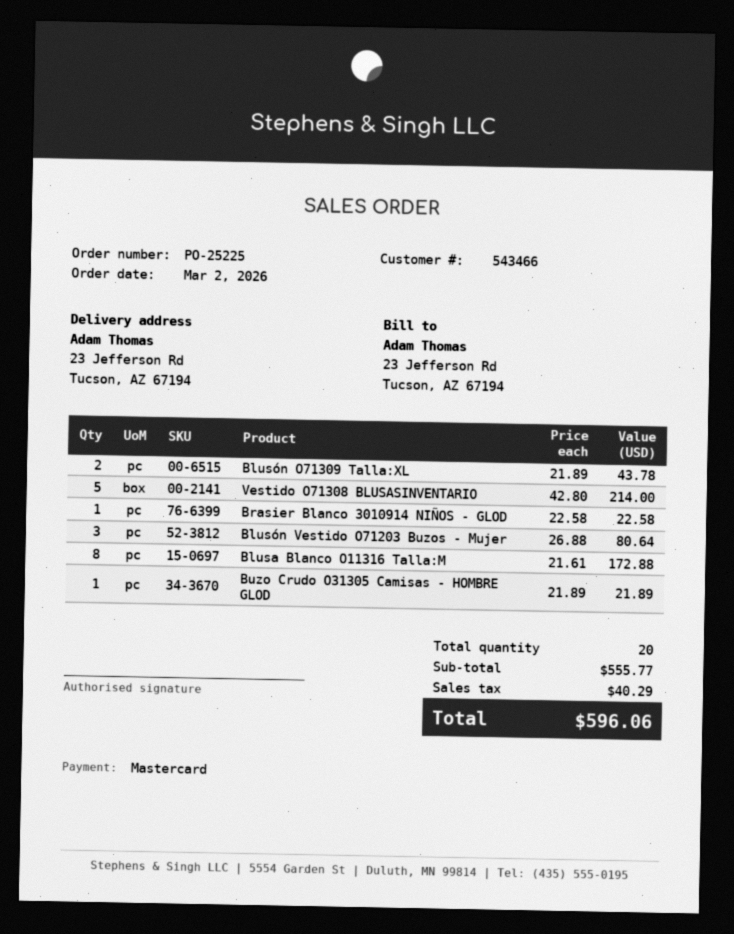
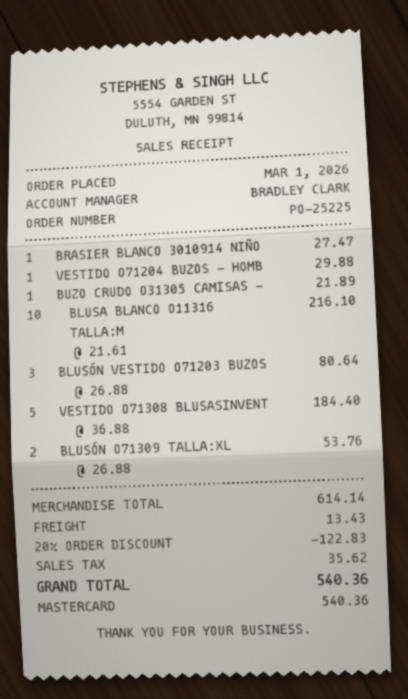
order date: 2026-03-02 -> 2026-03-01
Blusón O71309 Talla:XL: 2 x 21.89 = 43.78 -> 2 x 26.88 = 53.76
Vestido O71308 BLUSASINVENTARIO: 5 x 42.80 = 214.00 -> 5 x 36.88 = 184.40
Brasier Blanco 3010914 NIÑOS - GLOD: 1 x 22.58 = 22.58 -> 1 x 27.47 = 27.47
Blusa Blanco O11316 Talla:M: 8 x 21.61 = 172.88 -> 10 x 21.61 = 216.10
VESTIDO O71204 BUZOS - HOMB: none -> 1 x 29.88 = 29.88
subtotal: 555.77 -> 614.14
discount: none -> 20% = 122.83
shipping: none -> 13.43
tax: 40.29 -> 35.62
total: 596.06 -> 540.36

